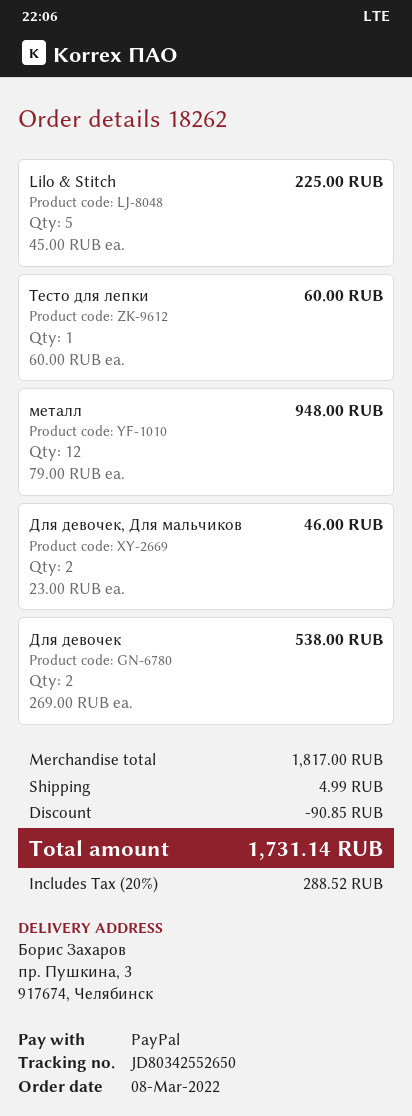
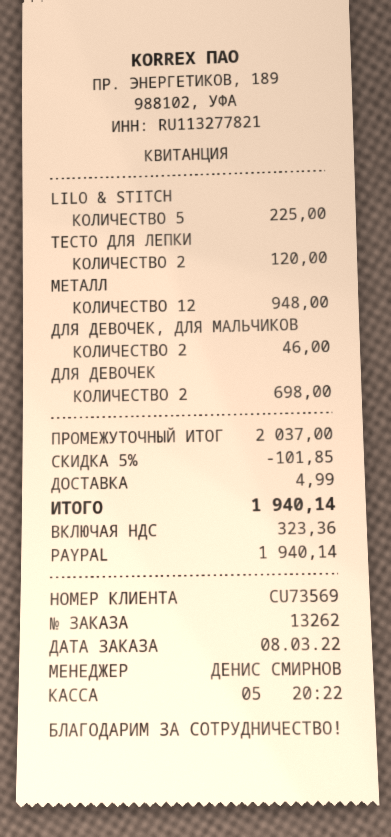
order number: 18262 -> 13262
Тесто для лепки: 1 for 60.00 -> 2 for 120.00
Для девочек: 2 for 538.00 -> 2 for 698.00
subtotal: 1817.00 -> 2037.00
discount: 90.85 -> 101.85
tax: 288.52 -> 323.36
total: 1731.14 -> 1940.14

